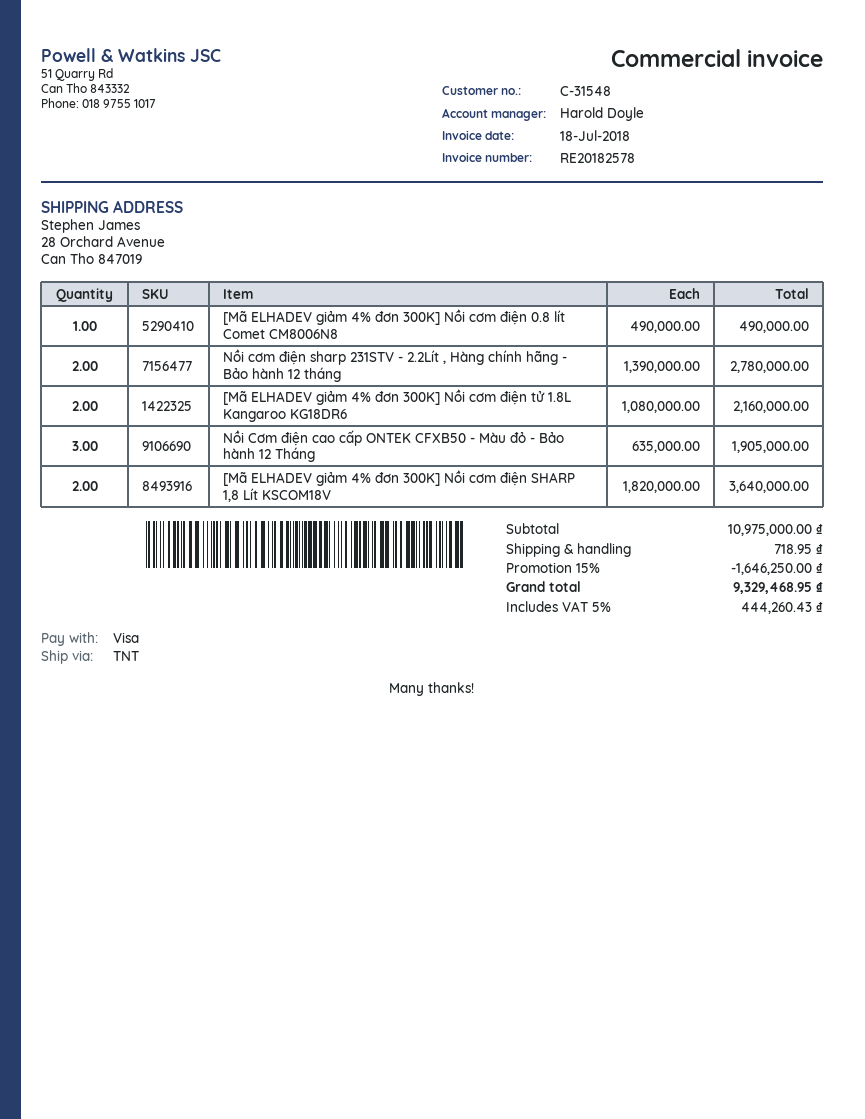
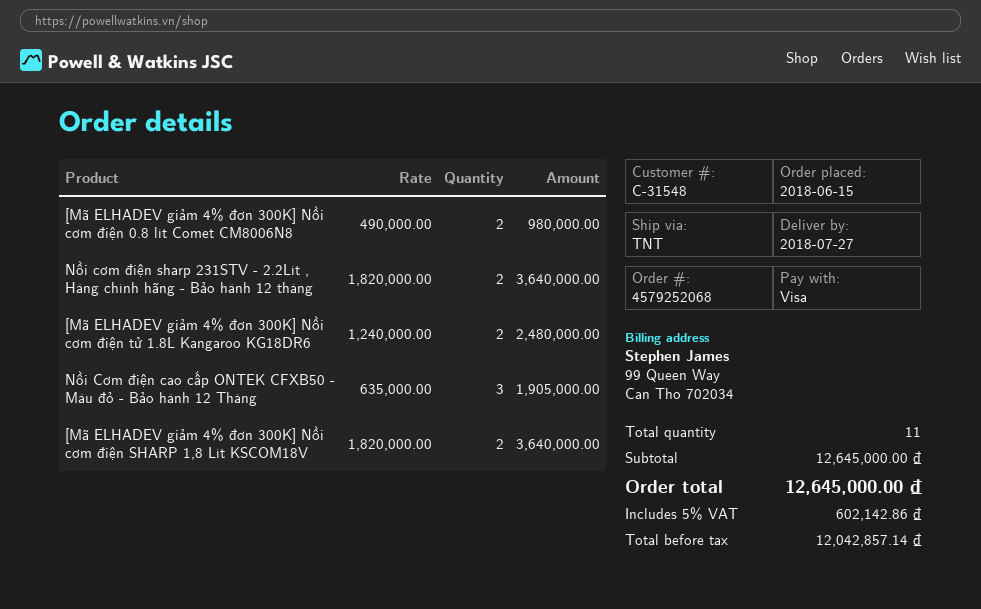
[Mã ELHADEV giảm 4% đơn 300K] Nồi cơm điện 0.8 lít Comet CM8006N8: 1 x 490000.00 = 490000.00 -> 2 x 490000.00 = 980000.00
Nồi cơm điện sharp 231STV - 2.2Lít , Hàng chính hãng - Bảo hành 12 tháng: 2 x 1390000.00 = 2780000.00 -> 2 x 1820000.00 = 3640000.00
[Mã ELHADEV giảm 4% đơn 300K] Nồi cơm điện tử 1.8L Kangaroo KG18DR6: 2 x 1080000.00 = 2160000.00 -> 2 x 1240000.00 = 2480000.00
subtotal: 10975000.00 -> 12645000.00
discount: 15% = 1646250.00 -> none
shipping: 718.95 -> none
tax: 5% = 444260.43 -> 5% = 602142.86
total: 9329468.95 -> 12645000.00

